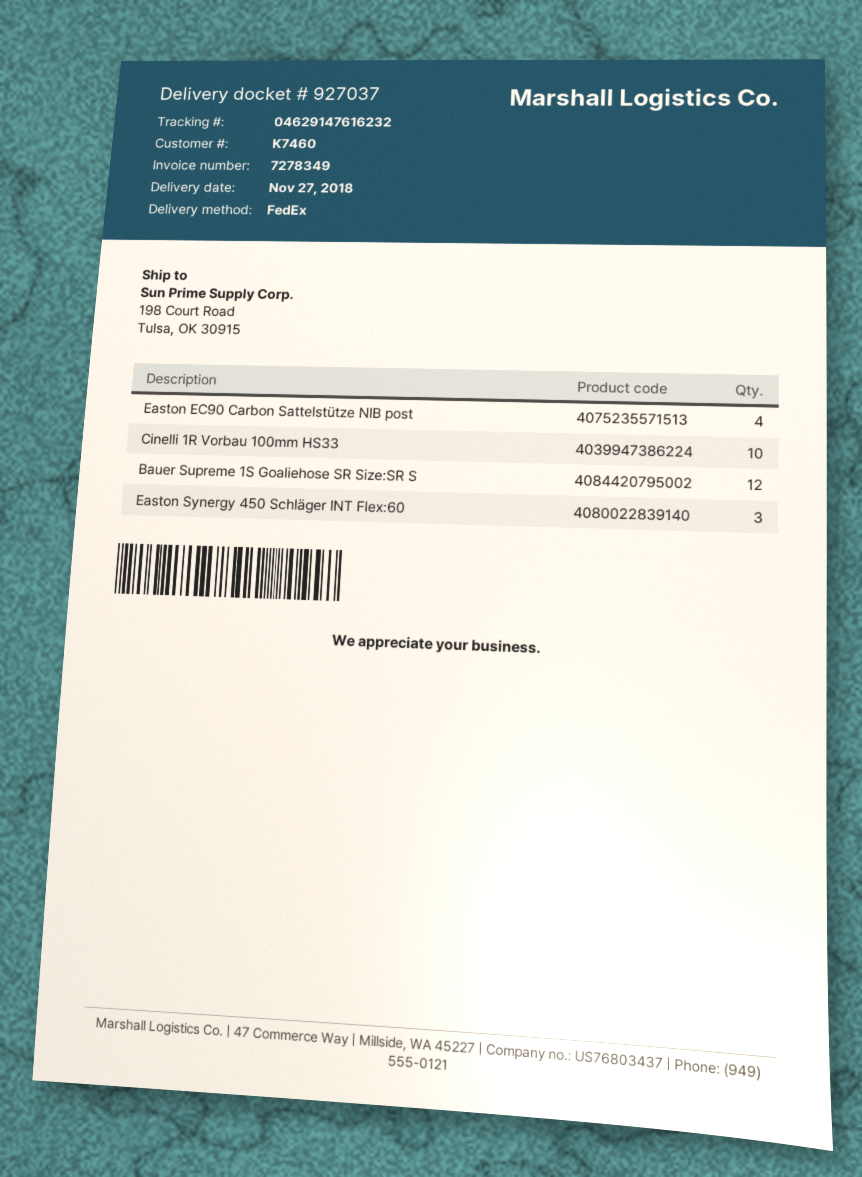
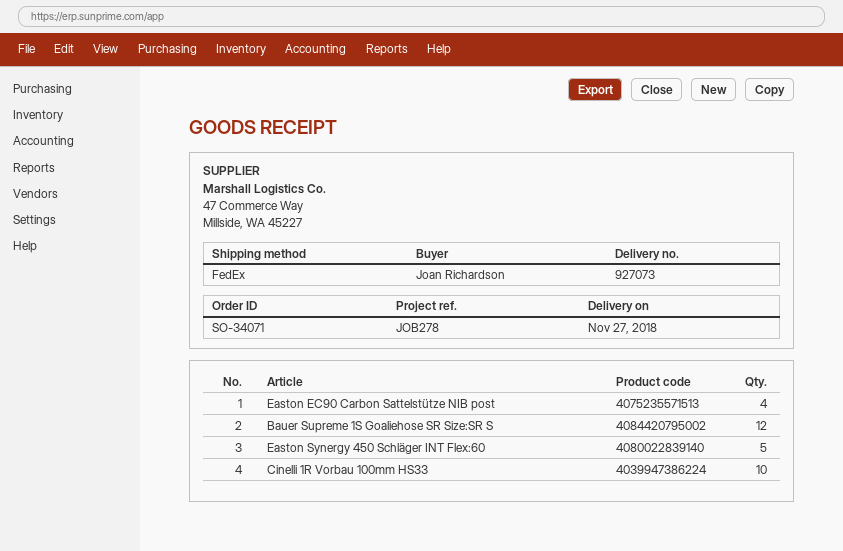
delivery note number: 927037 -> 927073
Easton Synergy 450 Schläger INT Flex:60: 3 -> 5

